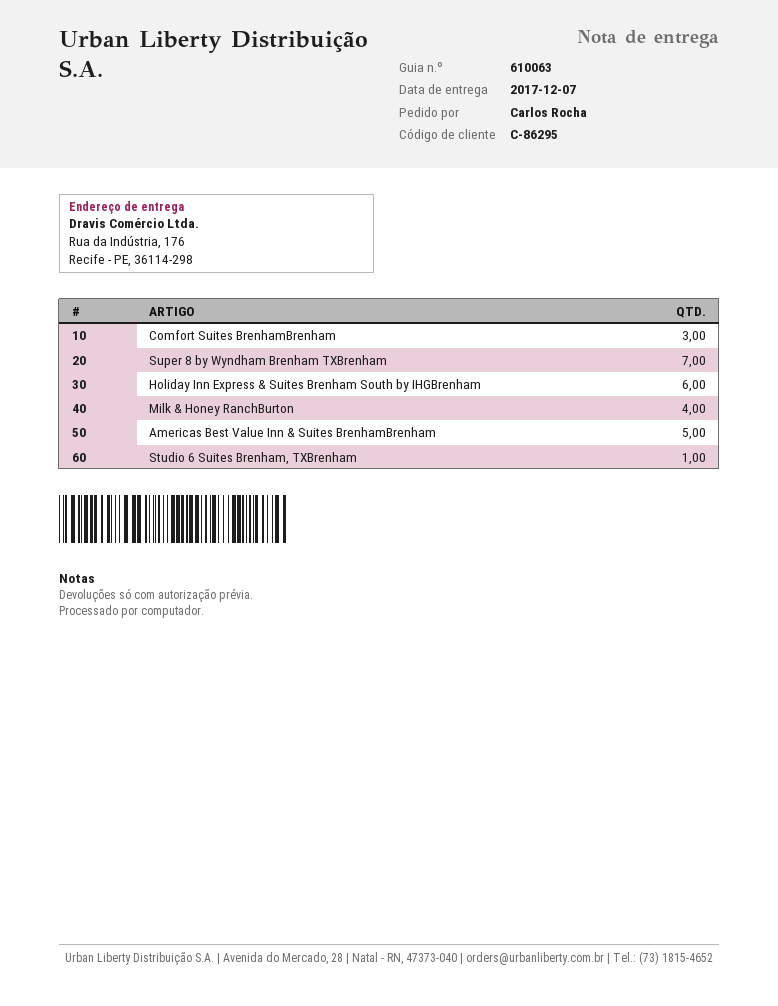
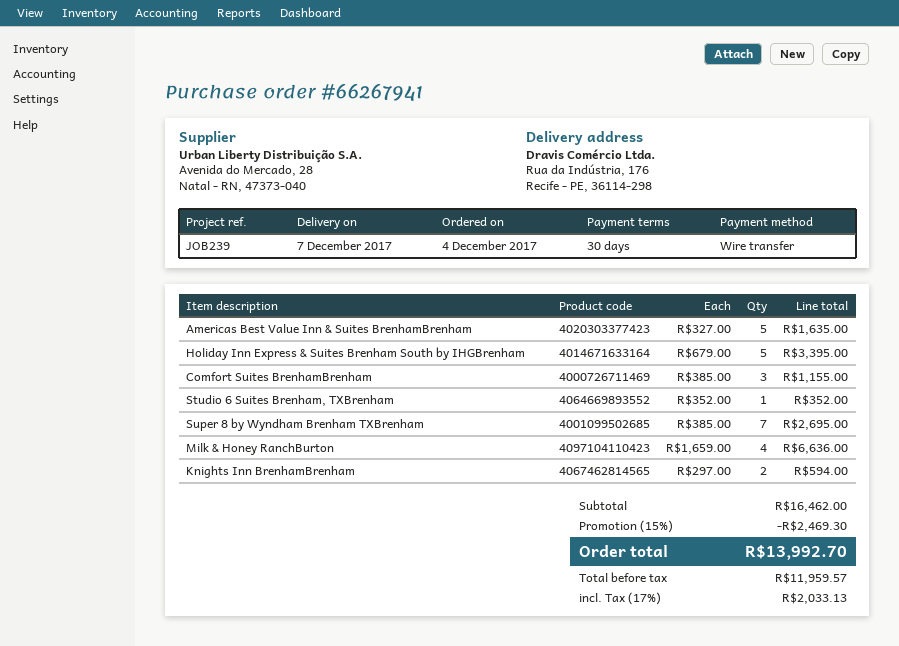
Holiday Inn Express & Suites Brenham South by IHGBrenham: 6 -> 5
Knights Inn BrenhamBrenham: none -> 2

